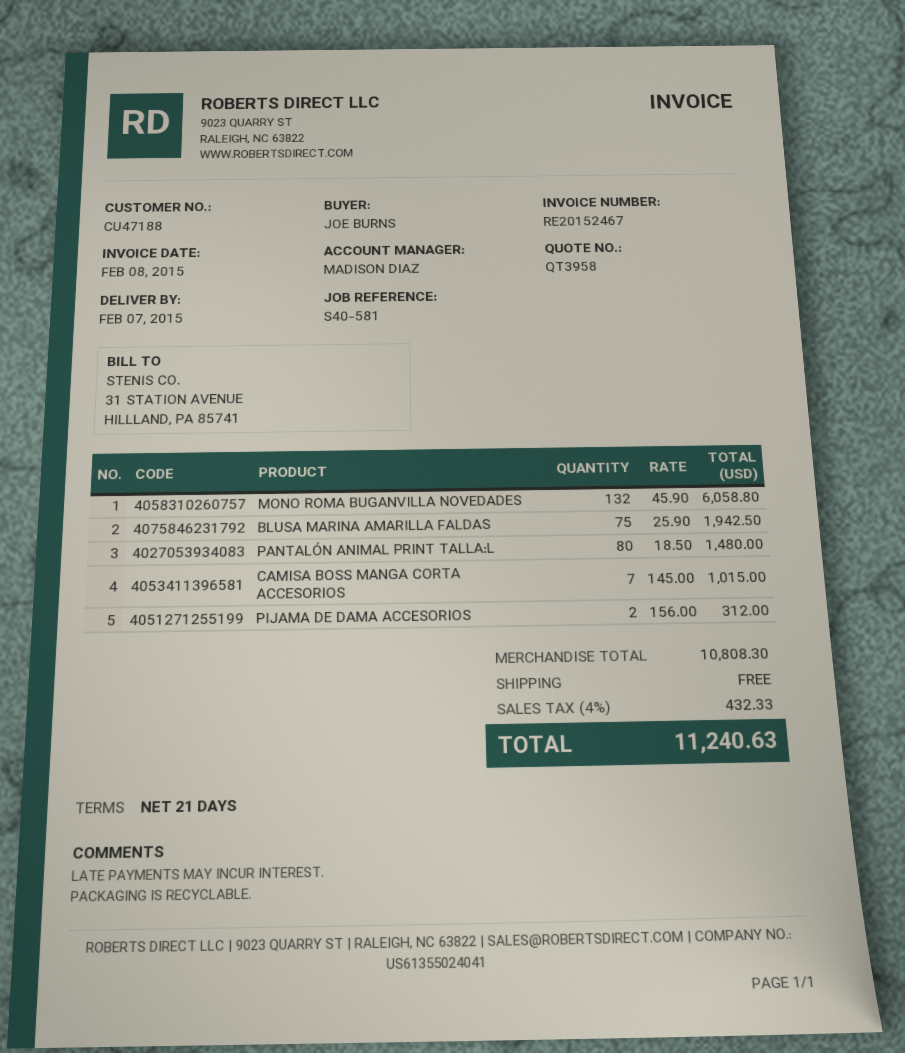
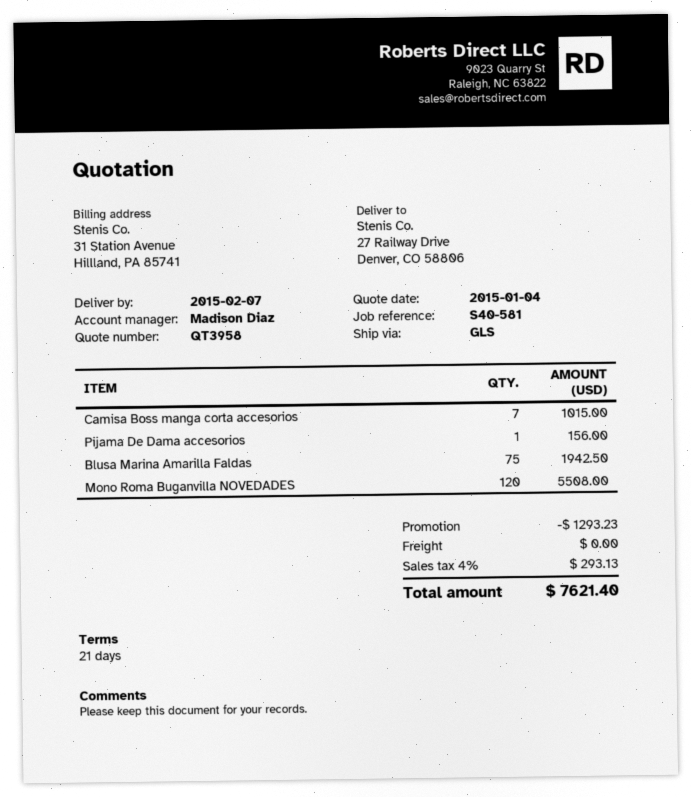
MONO ROMA BUGANVILLA NOVEDADES: 132 for 6058.80 -> 120 for 5508.00
PANTALÓN ANIMAL PRINT TALLA:L: 80 for 1480.00 -> none
PIJAMA DE DAMA ACCESORIOS: 2 for 312.00 -> 1 for 156.00
discount: none -> 1293.23
tax: 4% = 432.33 -> 4% = 293.13
total: 11240.63 -> 7621.40

